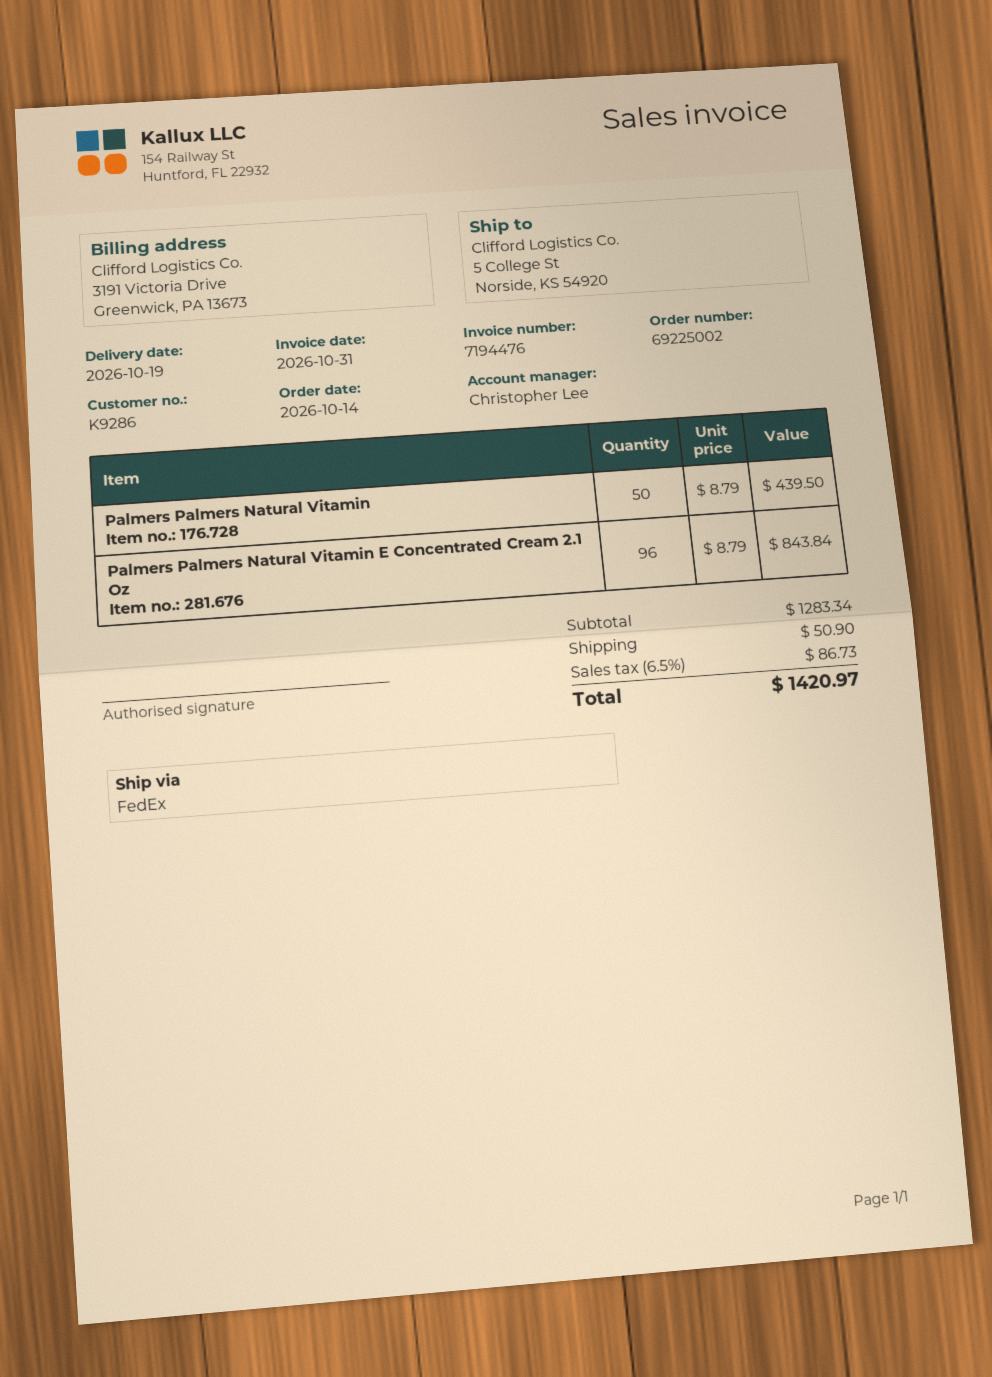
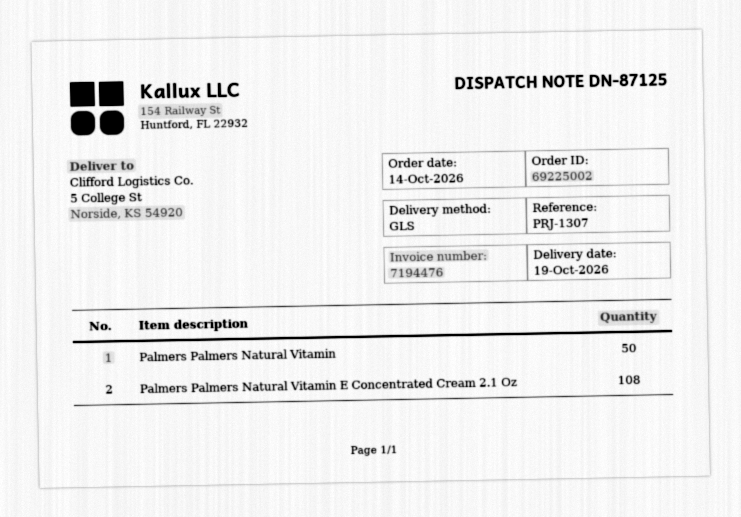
shipping method: FedEx -> GLS
Palmers Palmers Natural Vitamin E Concentrated Cream 2.1 Oz: 96 -> 108

